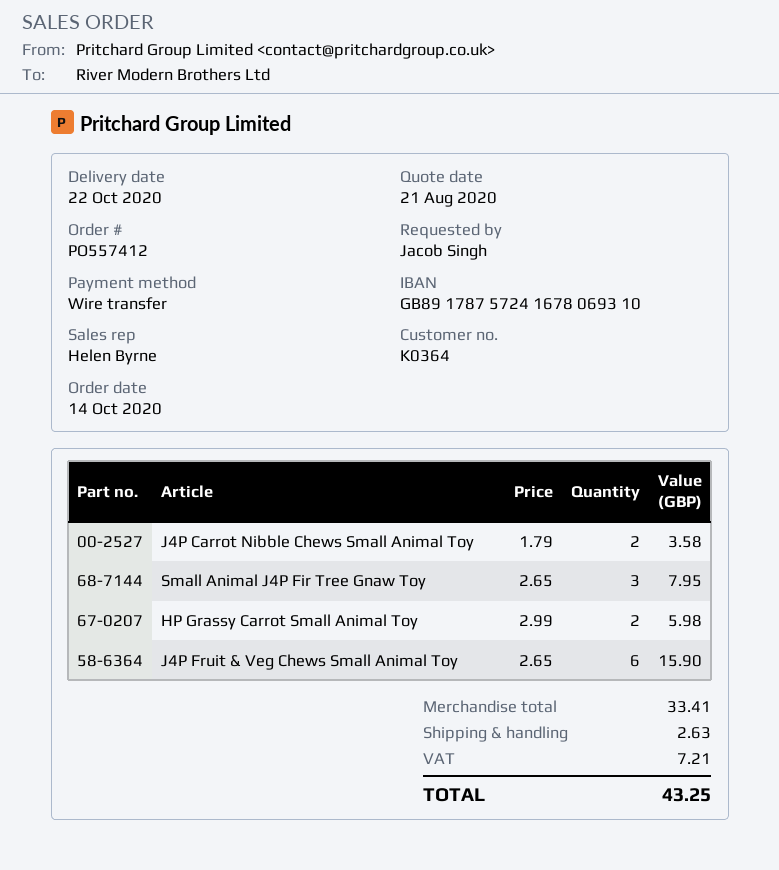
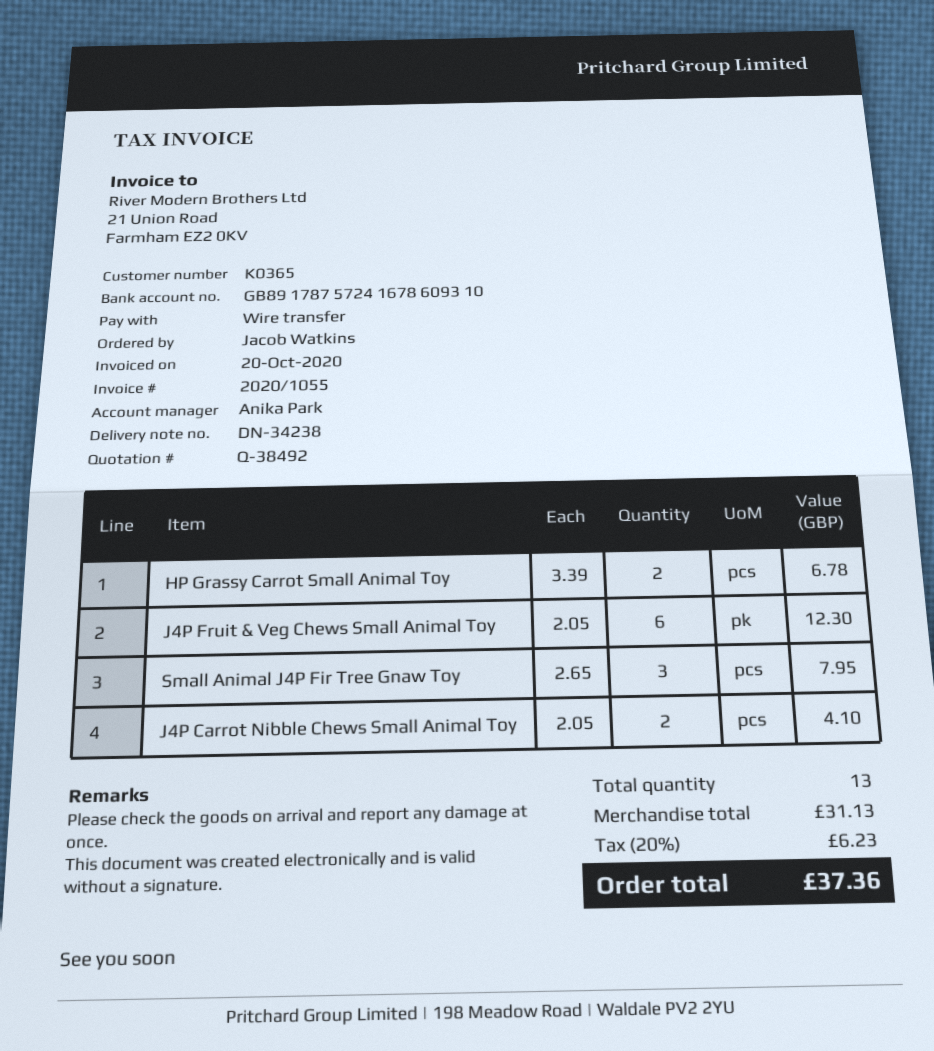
customer number: K0364 -> K0365
ordered by: Jacob Singh -> Jacob Watkins
sales rep: Helen Byrne -> Anika Park
bank account: GB89178757241678069310 -> GB89178757241678609310
J4P Carrot Nibble Chews Small Animal Toy: 2 x 1.79 = 3.58 -> 2 x 2.05 = 4.10
HP Grassy Carrot Small Animal Toy: 2 x 2.99 = 5.98 -> 2 x 3.39 = 6.78
J4P Fruit & Veg Chews Small Animal Toy: 6 x 2.65 = 15.90 -> 6 x 2.05 = 12.30
subtotal: 33.41 -> 31.13
shipping: 2.63 -> none
tax: 7.21 -> 6.23
total: 43.25 -> 37.36

